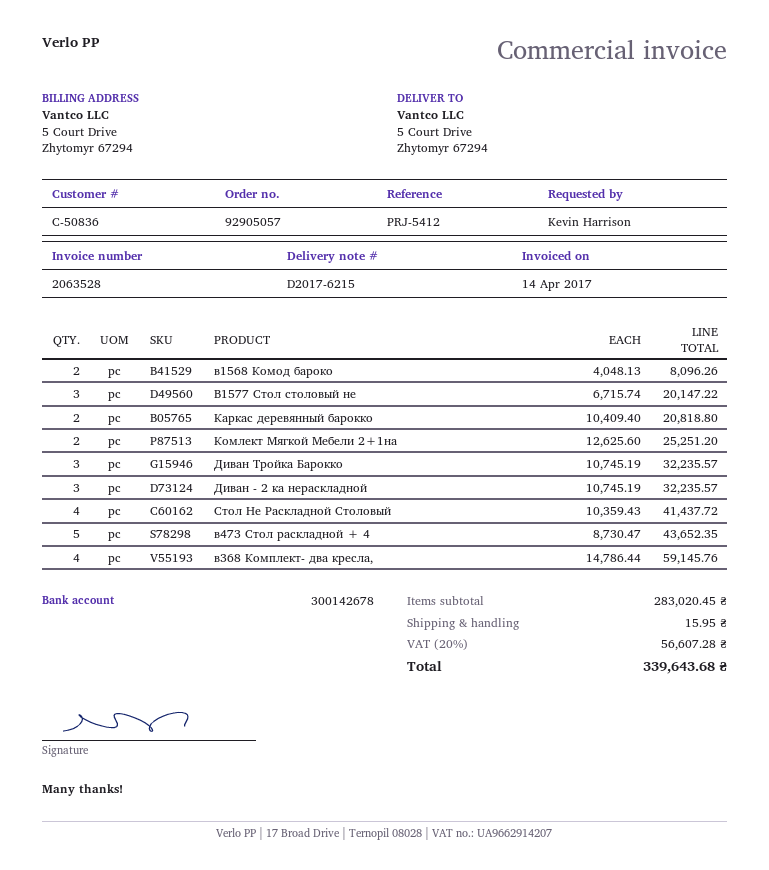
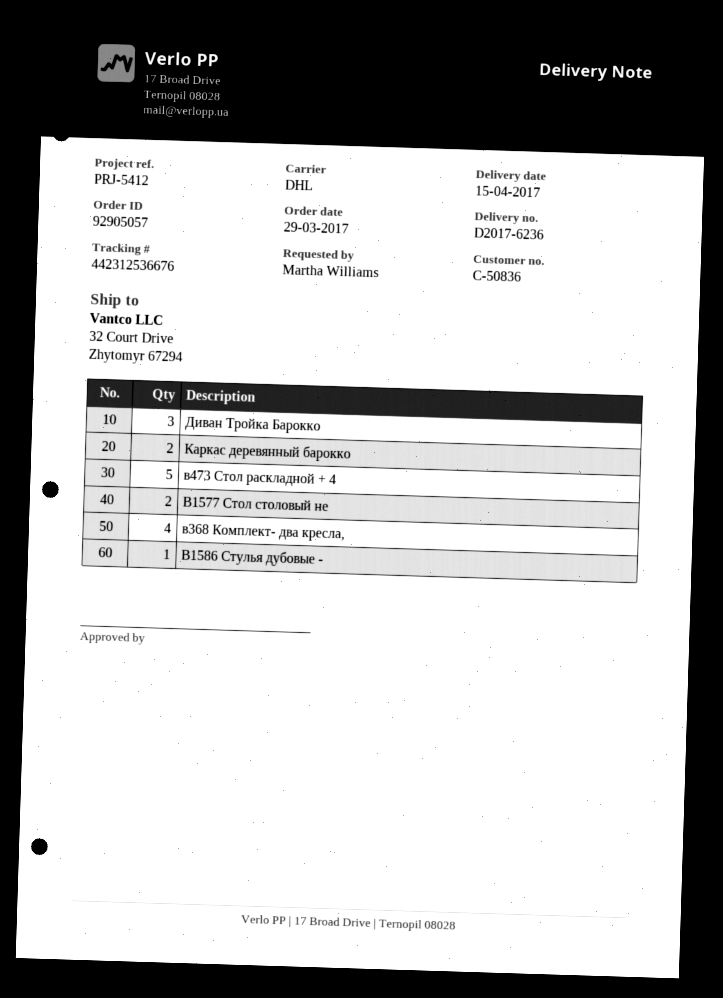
delivery note number: D2017-6215 -> D2017-6236
ordered by: Kevin Harrison -> Martha Williams
ship to: 5 Court Drive, Zhytomyr 67294 -> 32 Court Drive, Zhytomyr 67294
в1568 Комод бароко: 2 -> none
В1577 Стол столовый не: 3 -> 2
Комлект Мягкой Мебели 2+1на: 2 -> none
Диван - 2 ка нераскладной: 3 -> none
Стол Не Раскладной Столовый: 4 -> none
В1586 Стулья дубовые -: none -> 1

